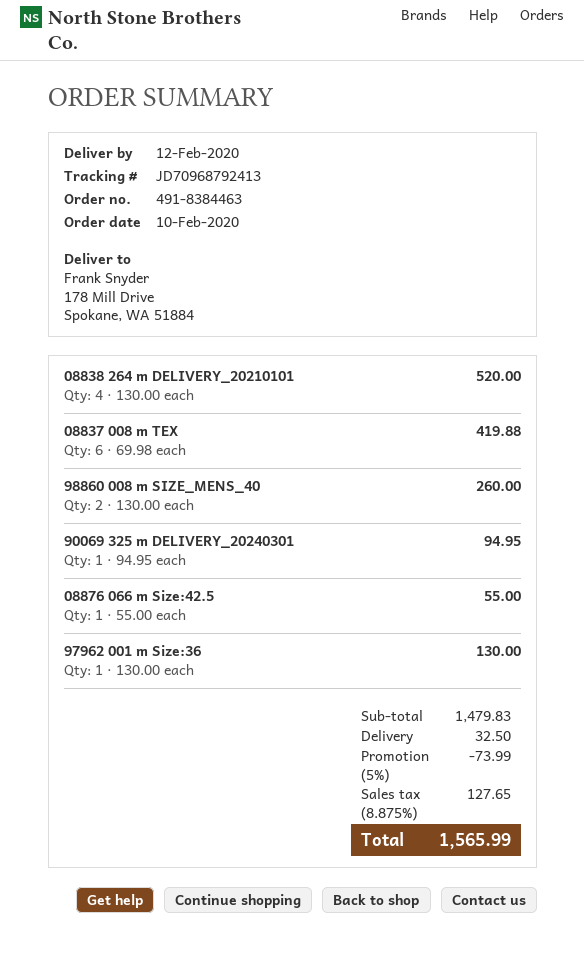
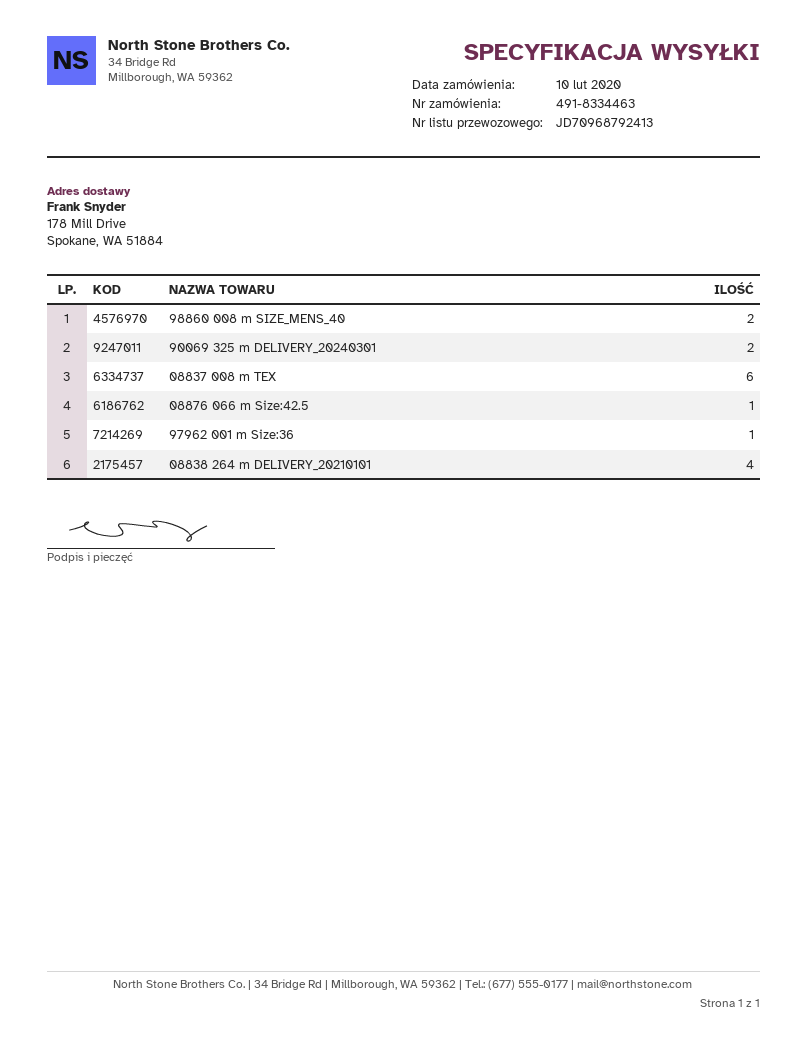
order number: 491-8384463 -> 491-8334463
90069 325 m DELIVERY_20240301: 1 -> 2

